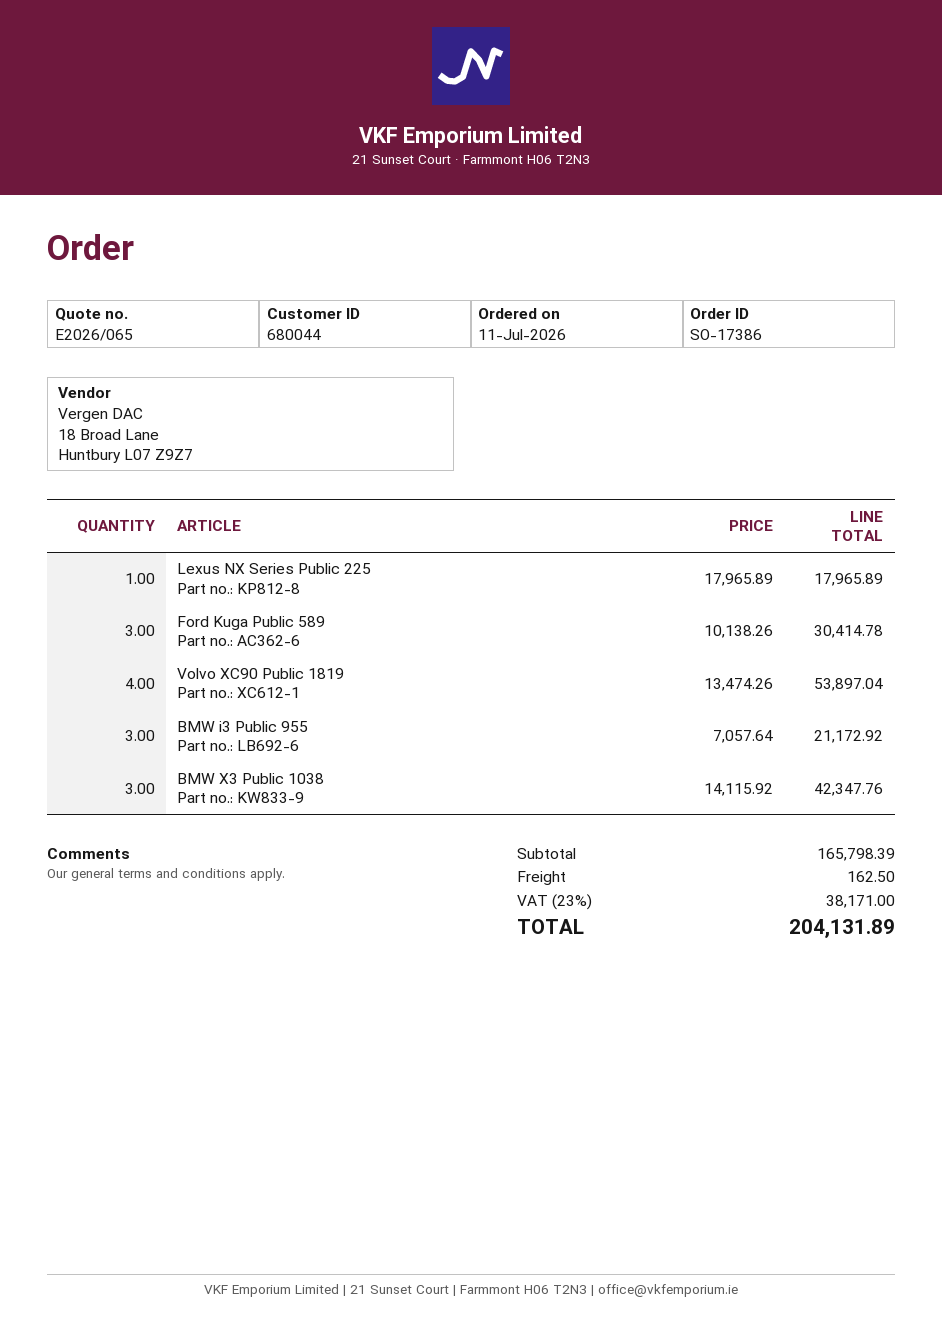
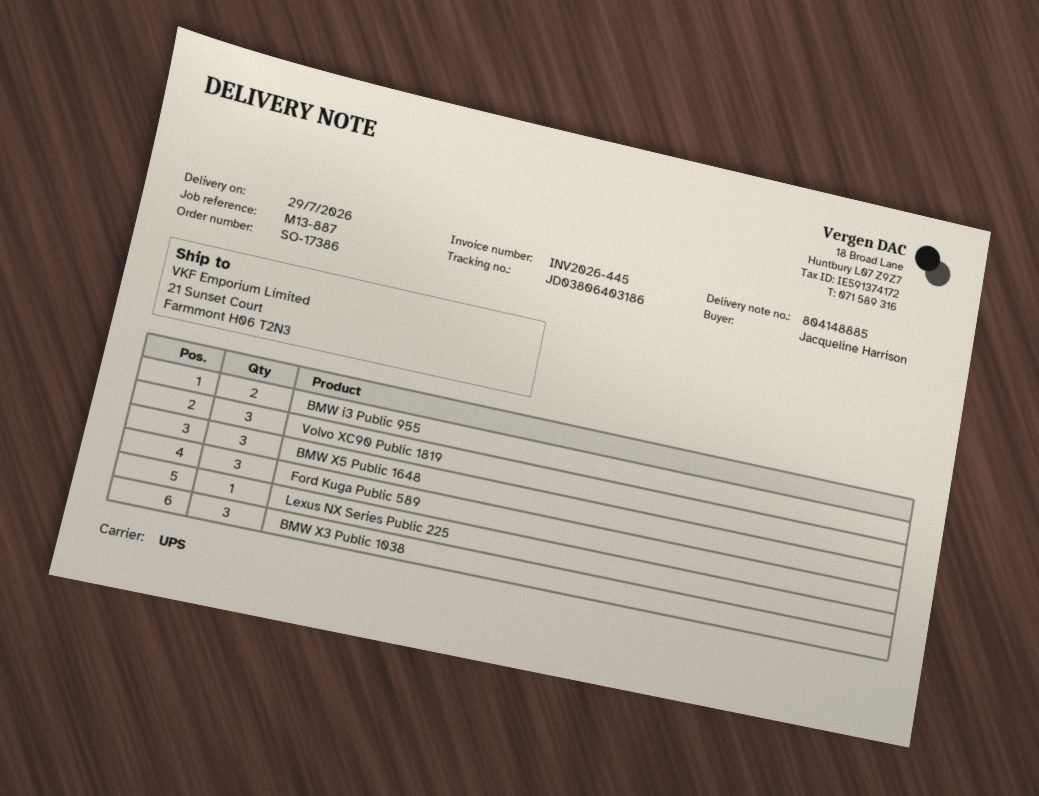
Volvo XC90 Public 1819: 4 -> 3
BMW i3 Public 955: 3 -> 2
BMW X5 Public 1648: none -> 3

